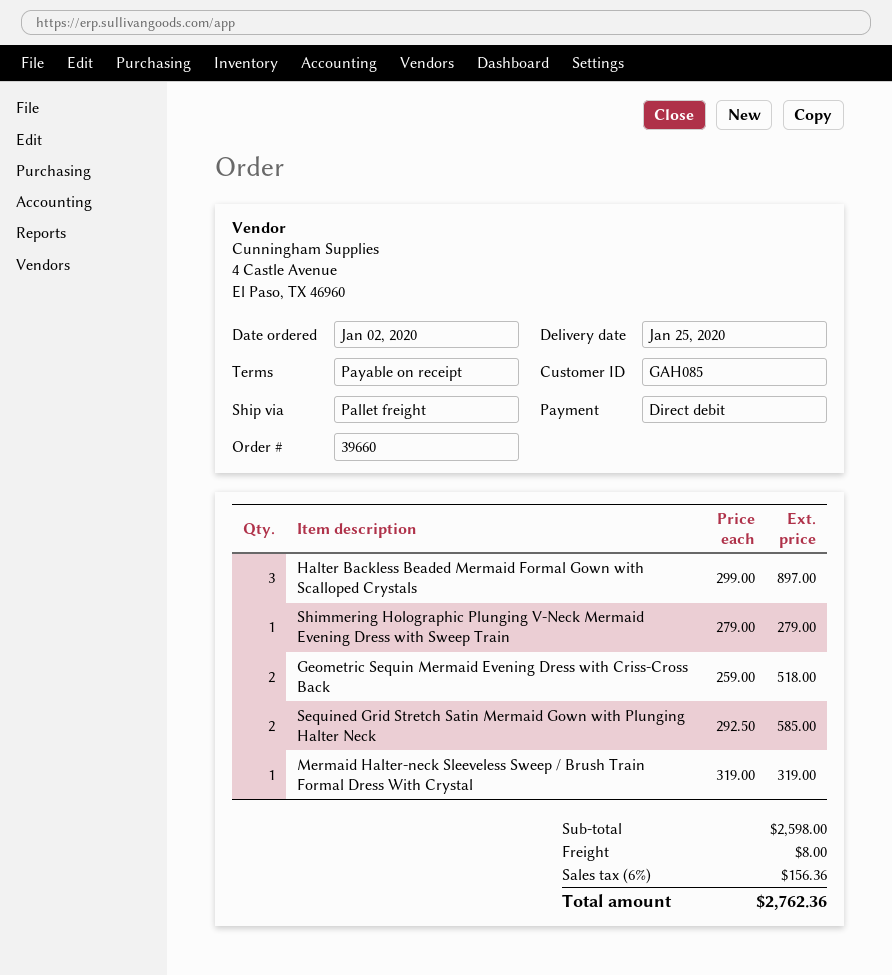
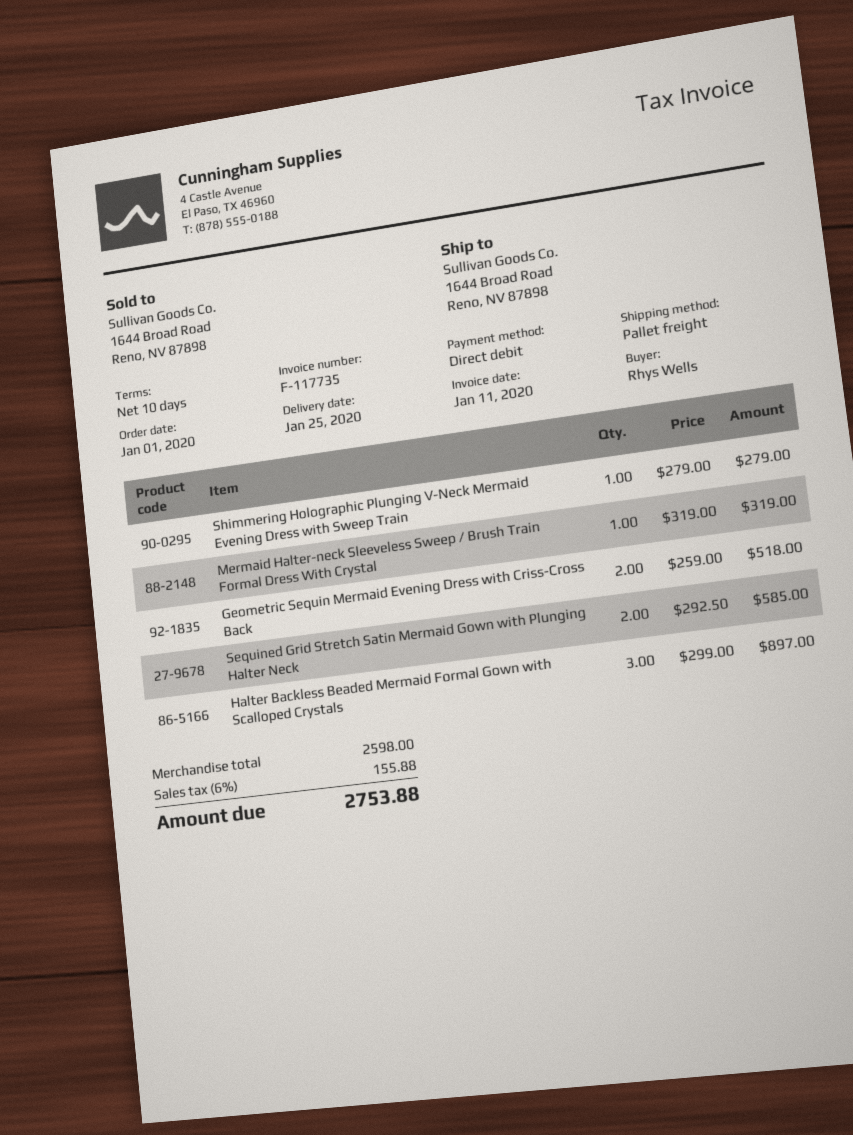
order date: 2020-01-02 -> 2020-01-01
payment terms: on receipt -> 10 days
shipping: 8.00 -> none
tax: 6% = 156.36 -> 6% = 155.88
total: 2762.36 -> 2753.88

